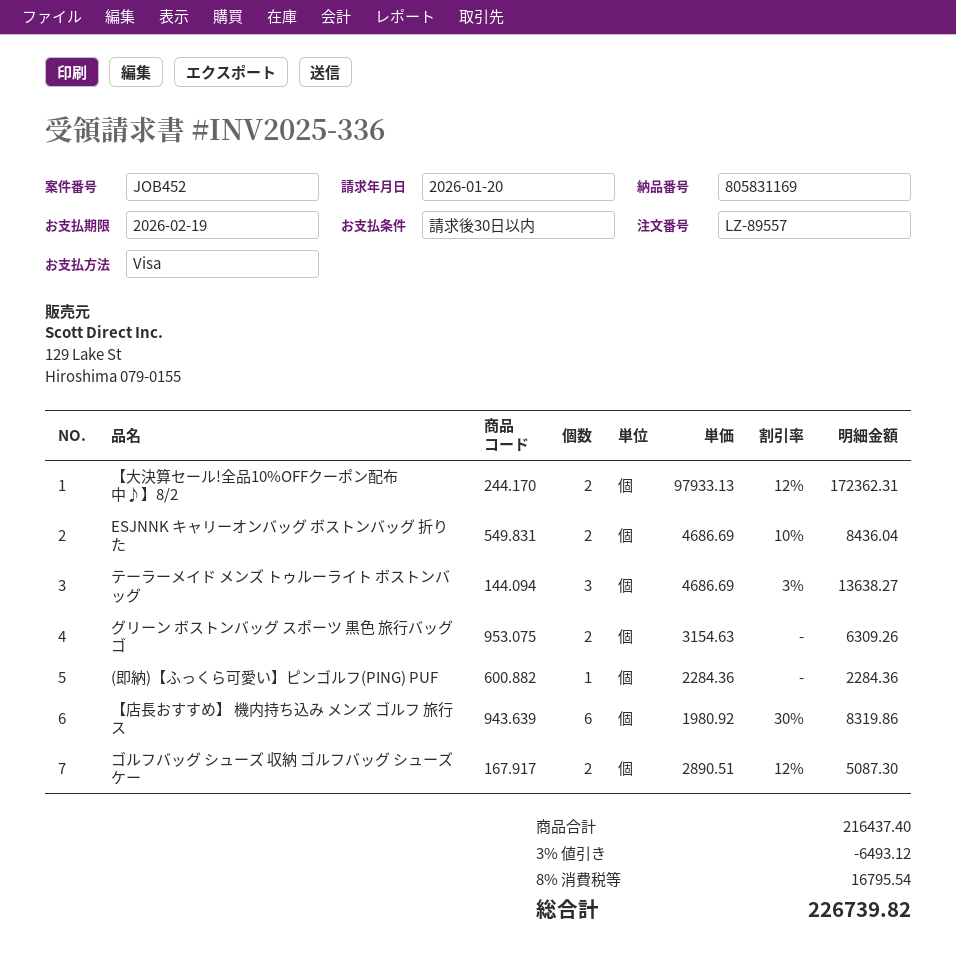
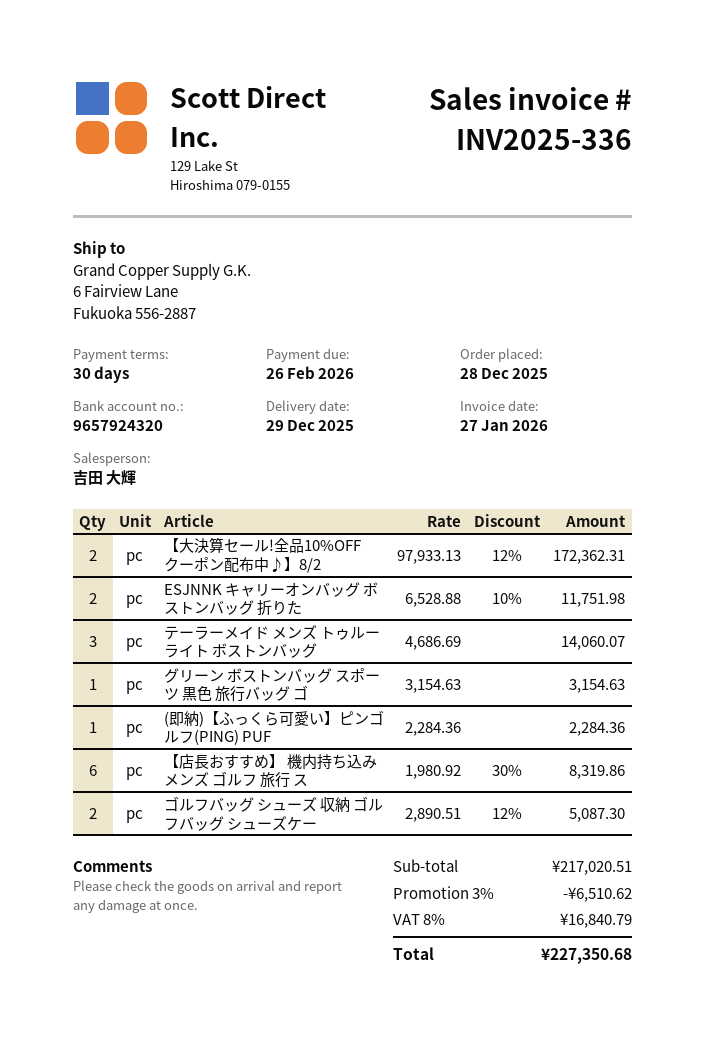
invoice date: 2026-01-20 -> 2026-01-27
due date: 2026-02-19 -> 2026-02-26
ESJNNK キャリーオンバッグ ボストンバッグ 折りた: 2 x 4686.69 - 10% = 8436.04 -> 2 x 6528.88 - 10% = 11751.98
テーラーメイド メンズ トゥルーライト ボストンバッグ: 3 x 4686.69 - 3% = 13638.27 -> 3 x 4686.69 = 14060.07
グリーン ボストンバッグ スポーツ 黒色 旅行バッグ ゴ: 2 x 3154.63 = 6309.26 -> 1 x 3154.63 = 3154.63
subtotal: 216437.40 -> 217020.51
discount: 3% = 6493.12 -> 3% = 6510.62
tax: 8% = 16795.54 -> 8% = 16840.79
total: 226739.82 -> 227350.68

